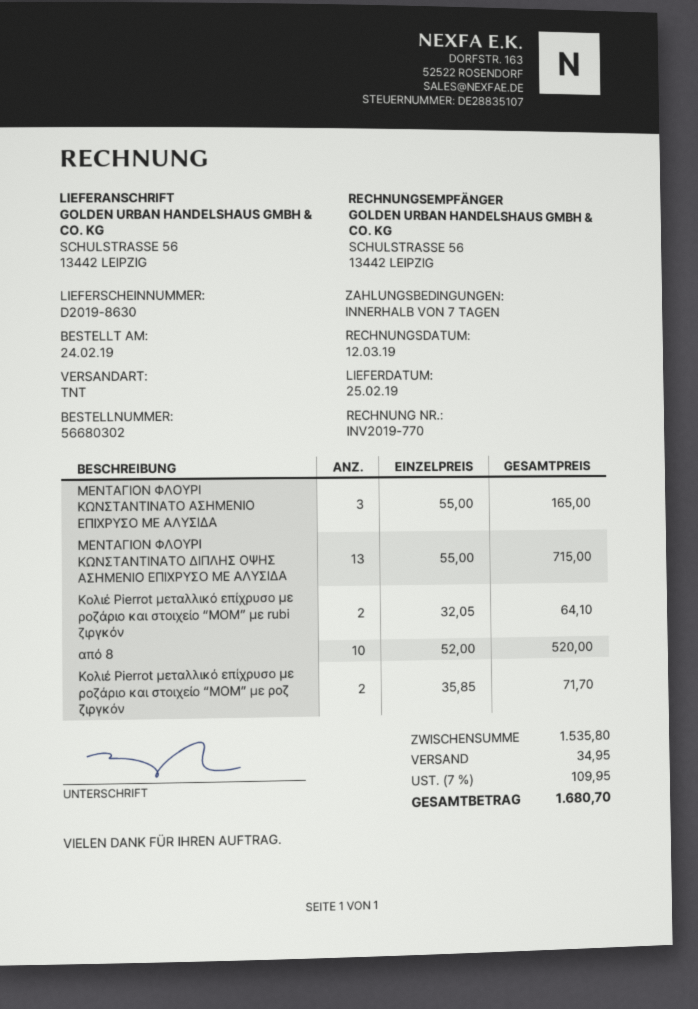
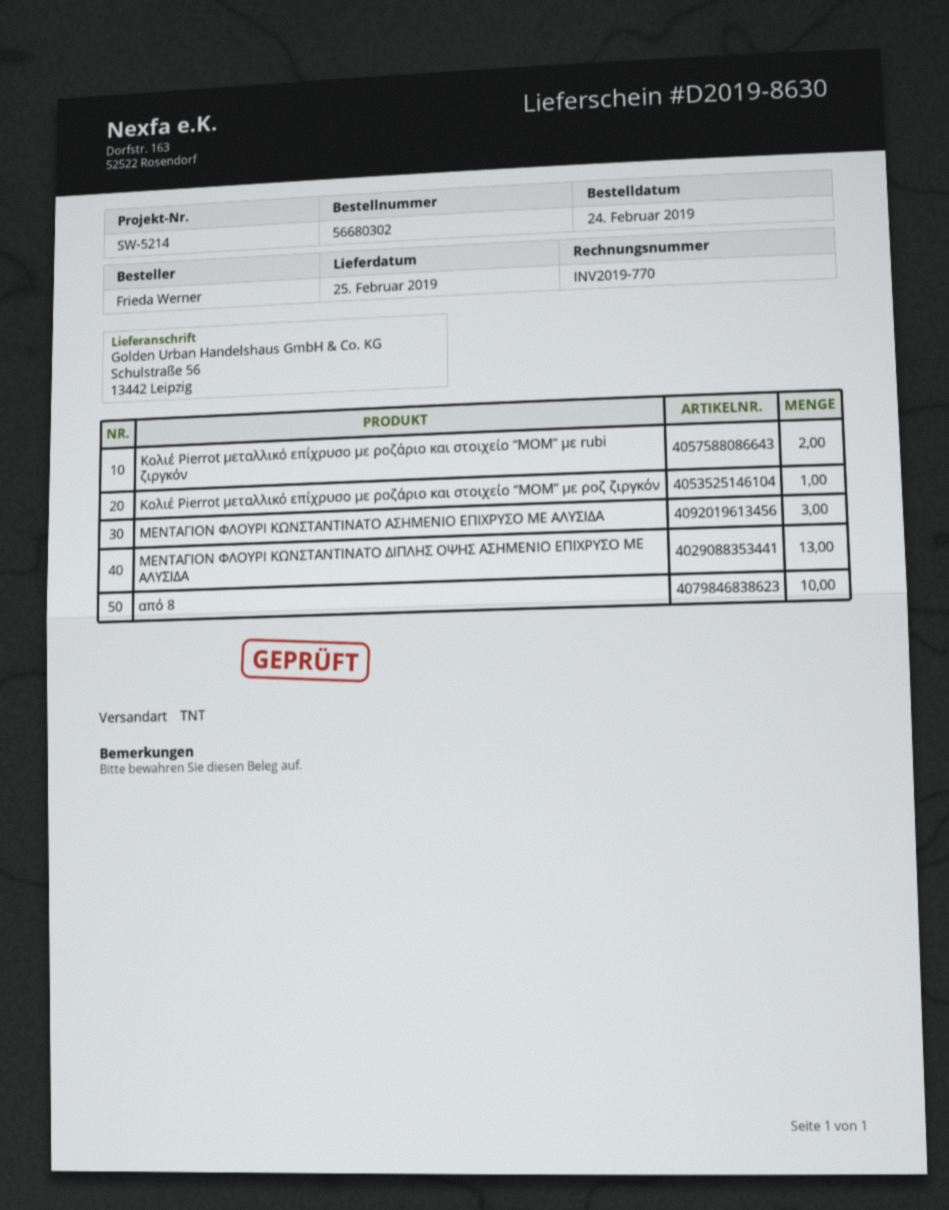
Κολιέ Pierrot μεταλλικό επίχρυσο με ροζάριο και στοιχείο “MOM” με ροζ ζιργκόν: 2 -> 1

